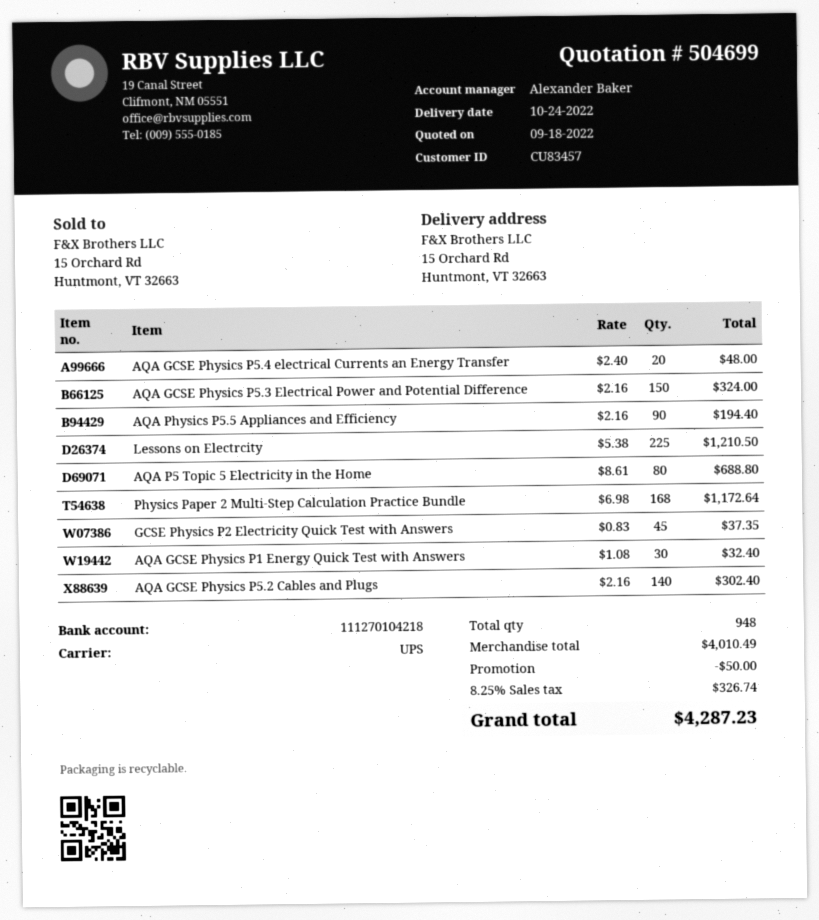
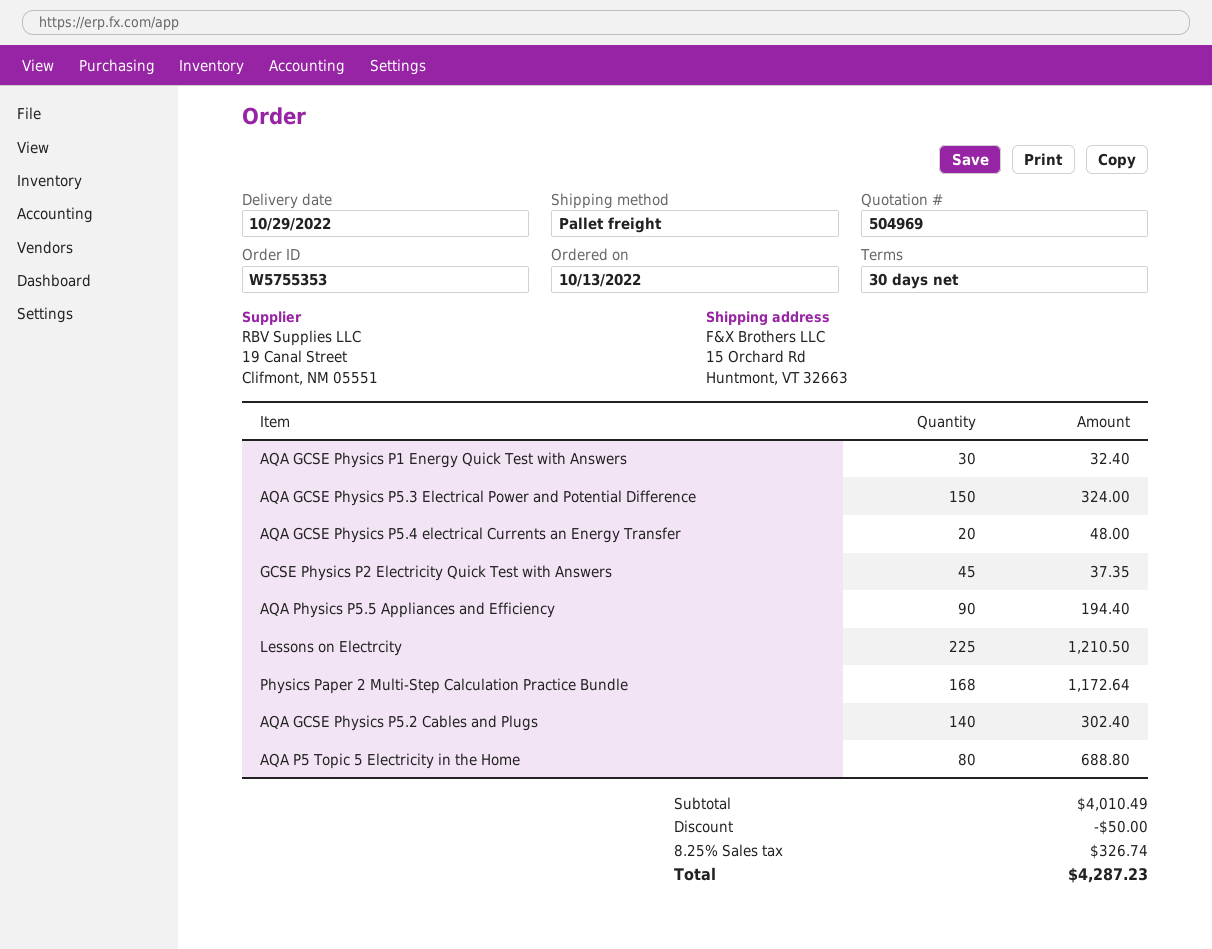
quote number: 504699 -> 504969
delivery date: 2022-10-24 -> 2022-10-29
shipping method: UPS -> pallet freight

